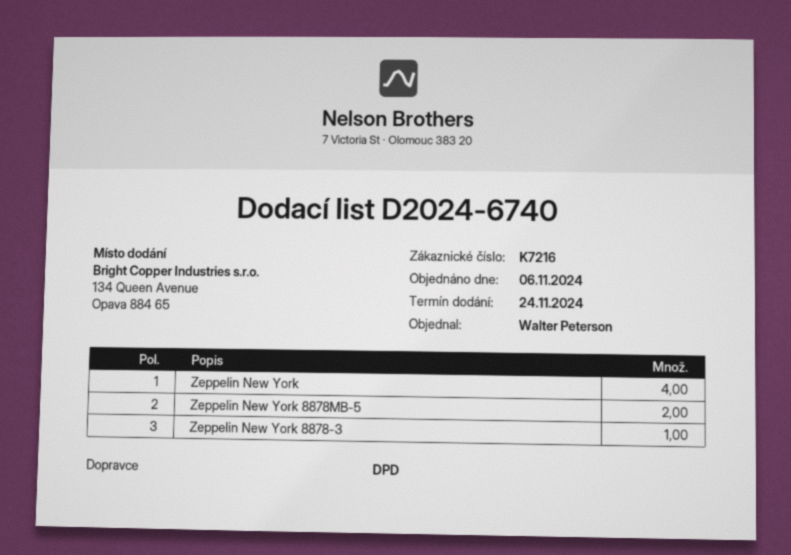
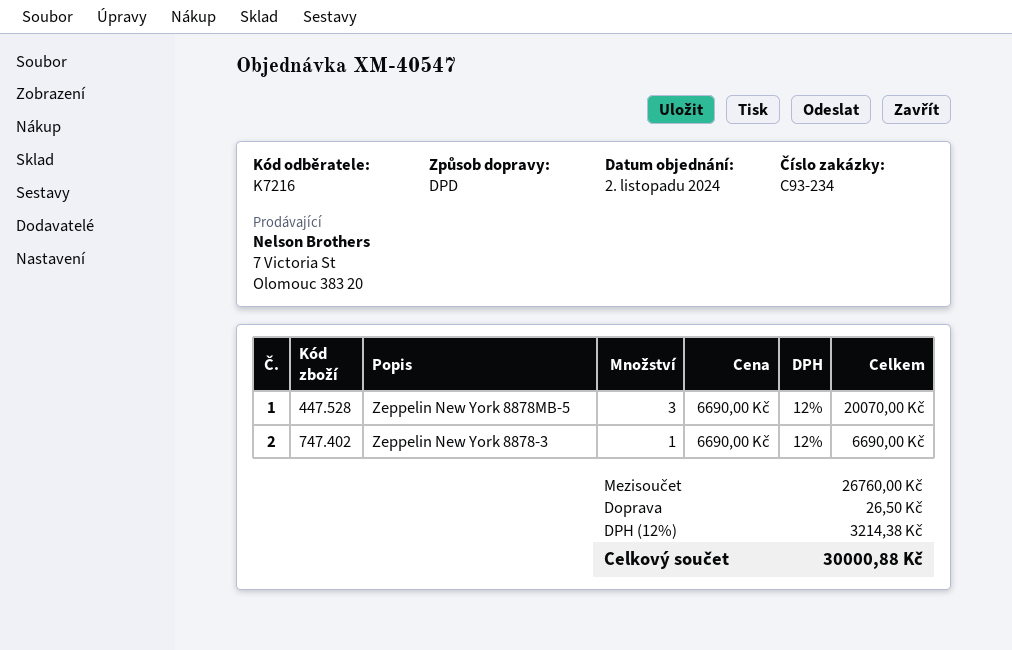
order date: 2024-11-06 -> 2024-11-02
Zeppelin New York: 4 -> none
Zeppelin New York 8878MB-5: 2 -> 3

